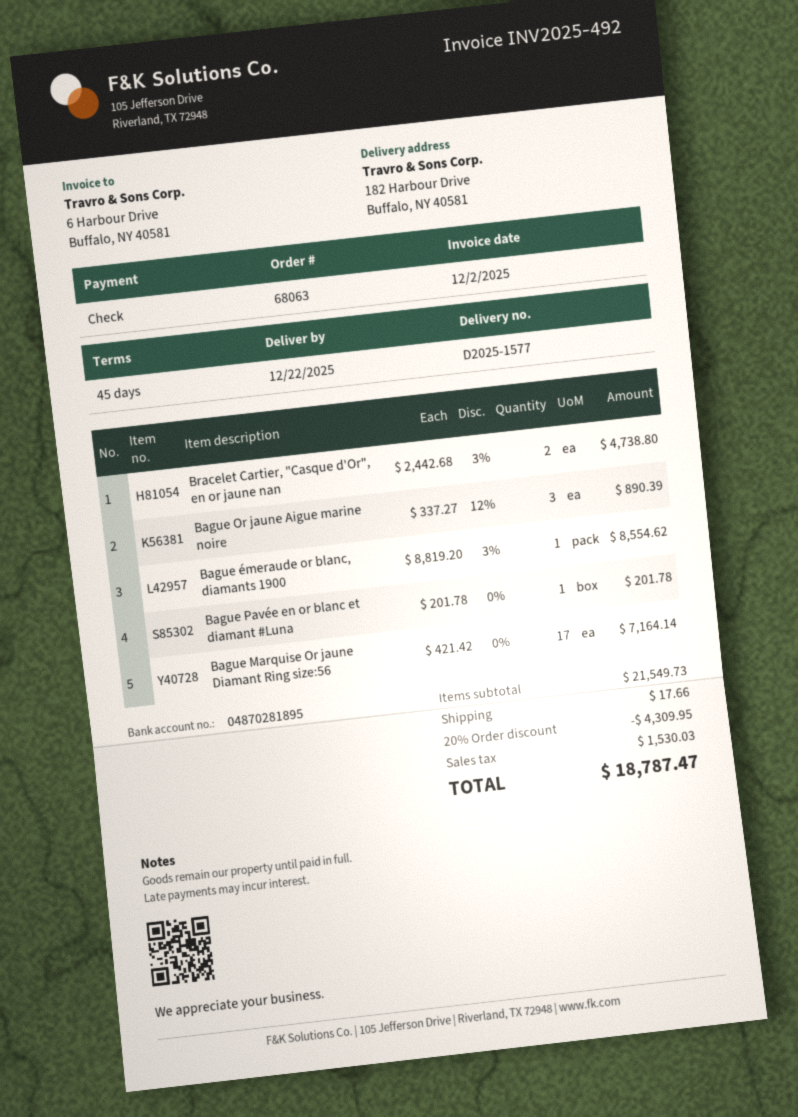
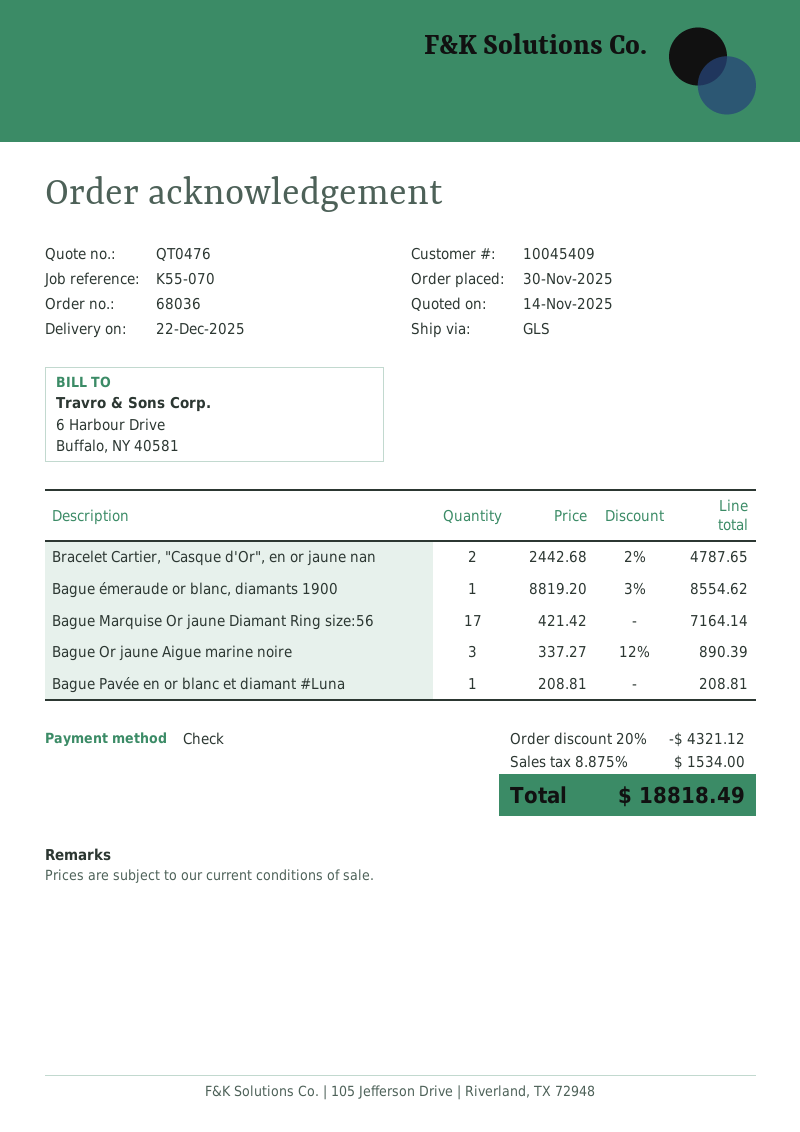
order number: 68063 -> 68036
Bracelet Cartier, "Casque d'Or", en or jaune nan: 2 x 2442.68 - 3% = 4738.80 -> 2 x 2442.68 - 2% = 4787.65
Bague Pavée en or blanc et diamant #Luna: 1 x 201.78 = 201.78 -> 1 x 208.81 = 208.81
discount: 20% = 4309.95 -> 20% = 4321.12
shipping: 17.66 -> none
tax: 1530.03 -> 1534.00
total: 18787.47 -> 18818.49

